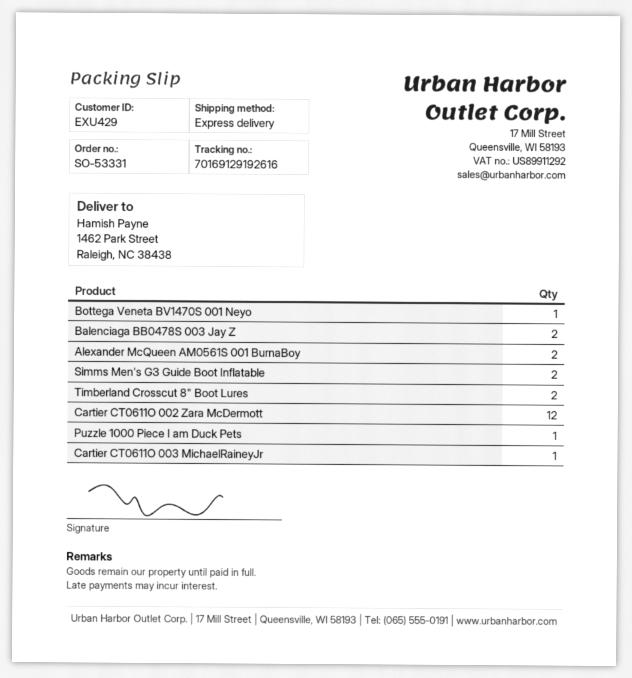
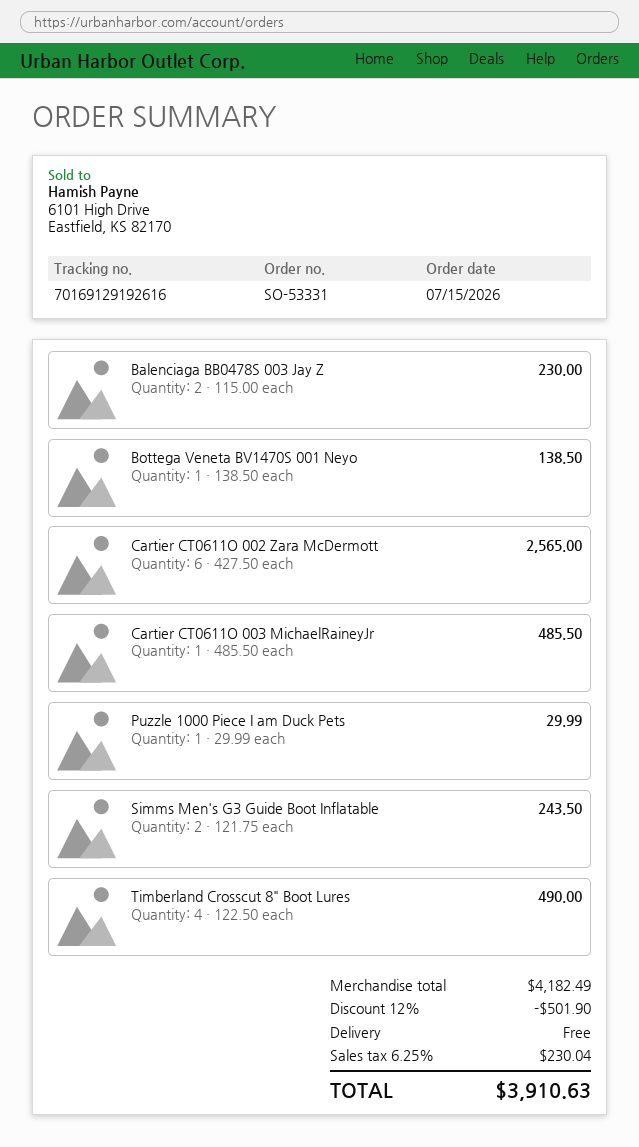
Alexander McQueen AM0561S 001 BurnaBoy: 2 -> none
Timberland Crosscut 8" Boot Lures: 2 -> 4
Cartier CT0611O 002 Zara McDermott: 12 -> 6

